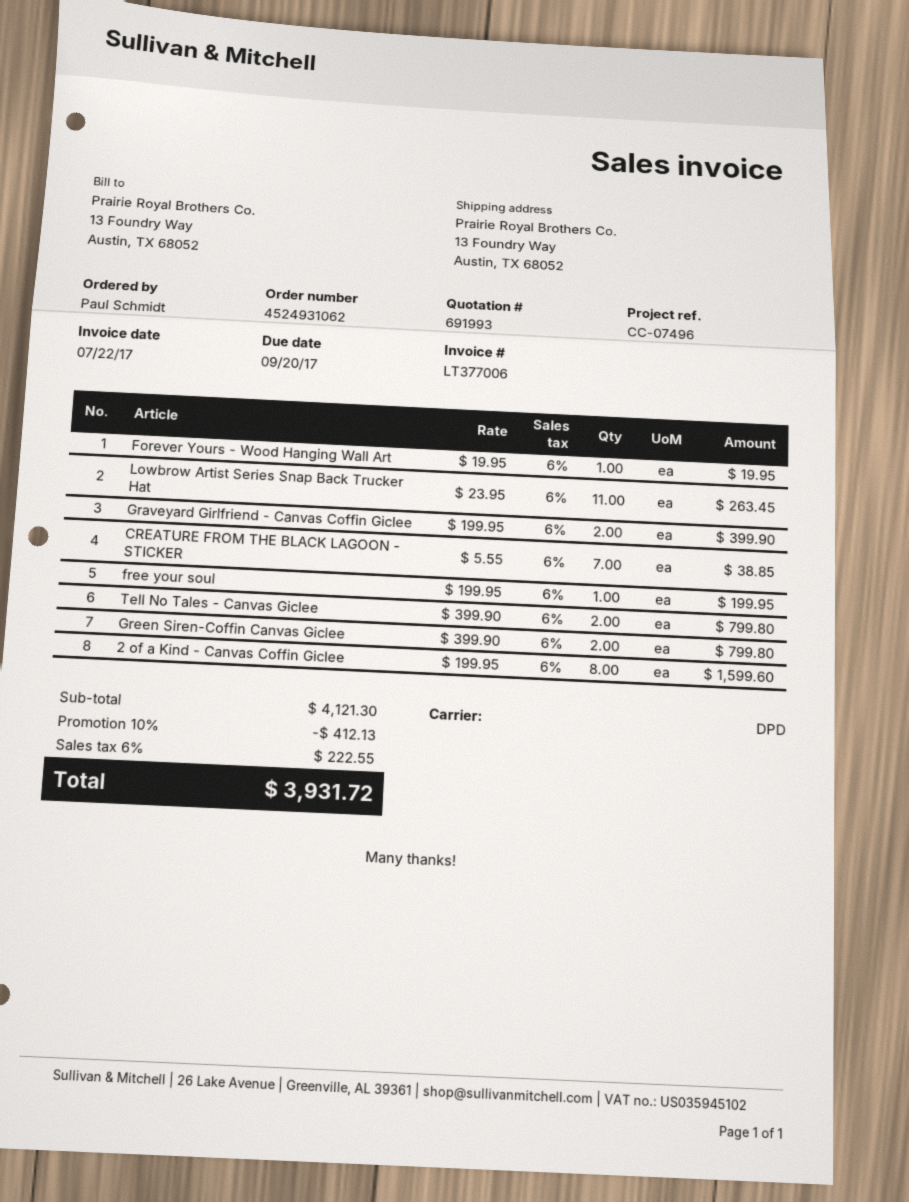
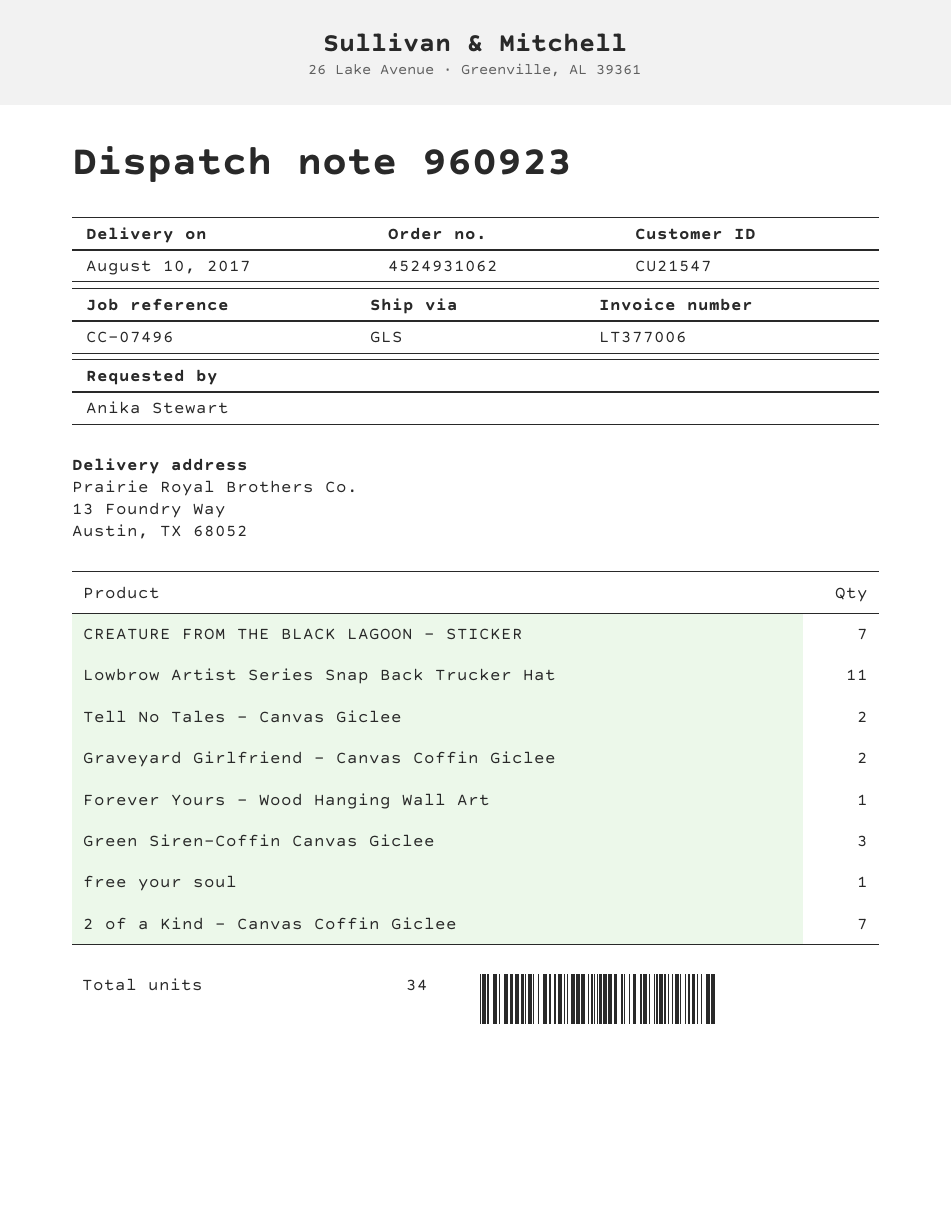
ordered by: Paul Schmidt -> Anika Stewart
shipping method: DPD -> GLS
Green Siren-Coffin Canvas Giclee: 2 -> 3
2 of a Kind - Canvas Coffin Giclee: 8 -> 7

